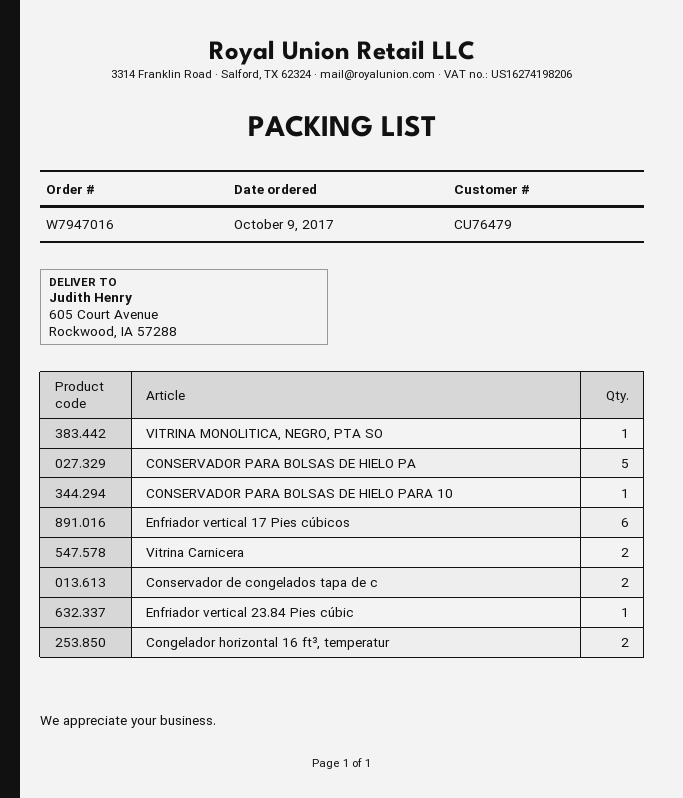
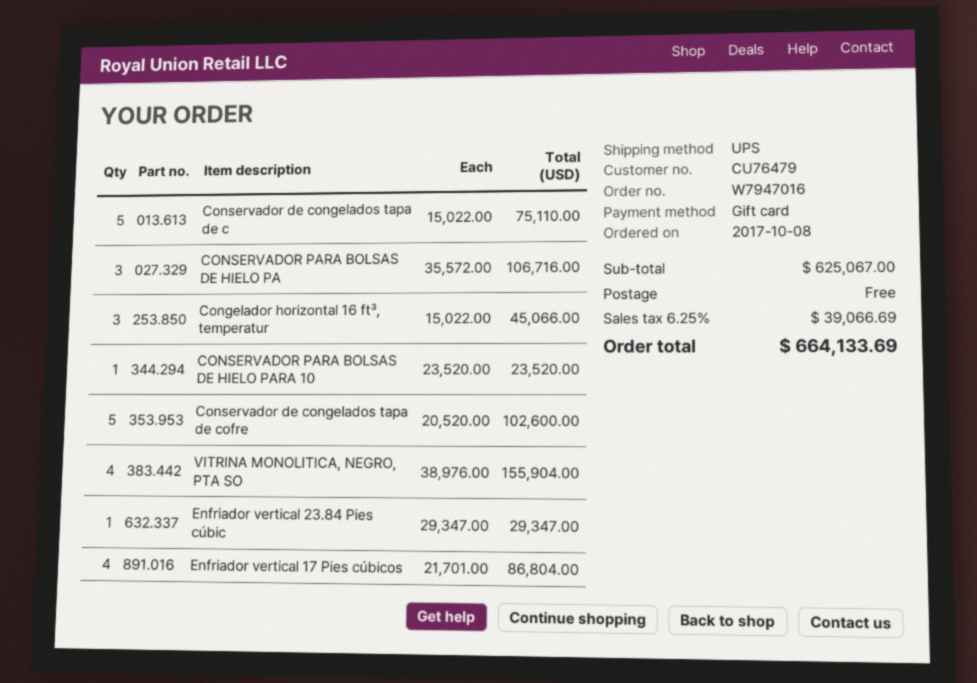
order date: 2017-10-09 -> 2017-10-08
VITRINA MONOLITICA, NEGRO, PTA SO: 1 -> 4
CONSERVADOR PARA BOLSAS DE HIELO PA: 5 -> 3
Enfriador vertical 17 Pies cúbicos: 6 -> 4
Vitrina Carnicera: 2 -> none
Conservador de congelados tapa de c: 2 -> 5
Congelador horizontal 16 ft³, temperatur: 2 -> 3
Conservador de congelados tapa de cofre: none -> 5

